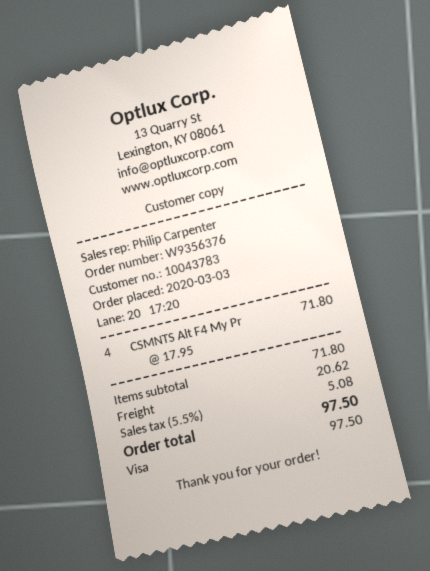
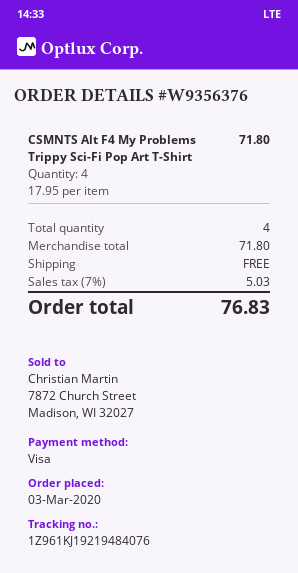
shipping: 20.62 -> 0.00
tax: 5.5% = 5.08 -> 7% = 5.03
total: 97.50 -> 76.83

